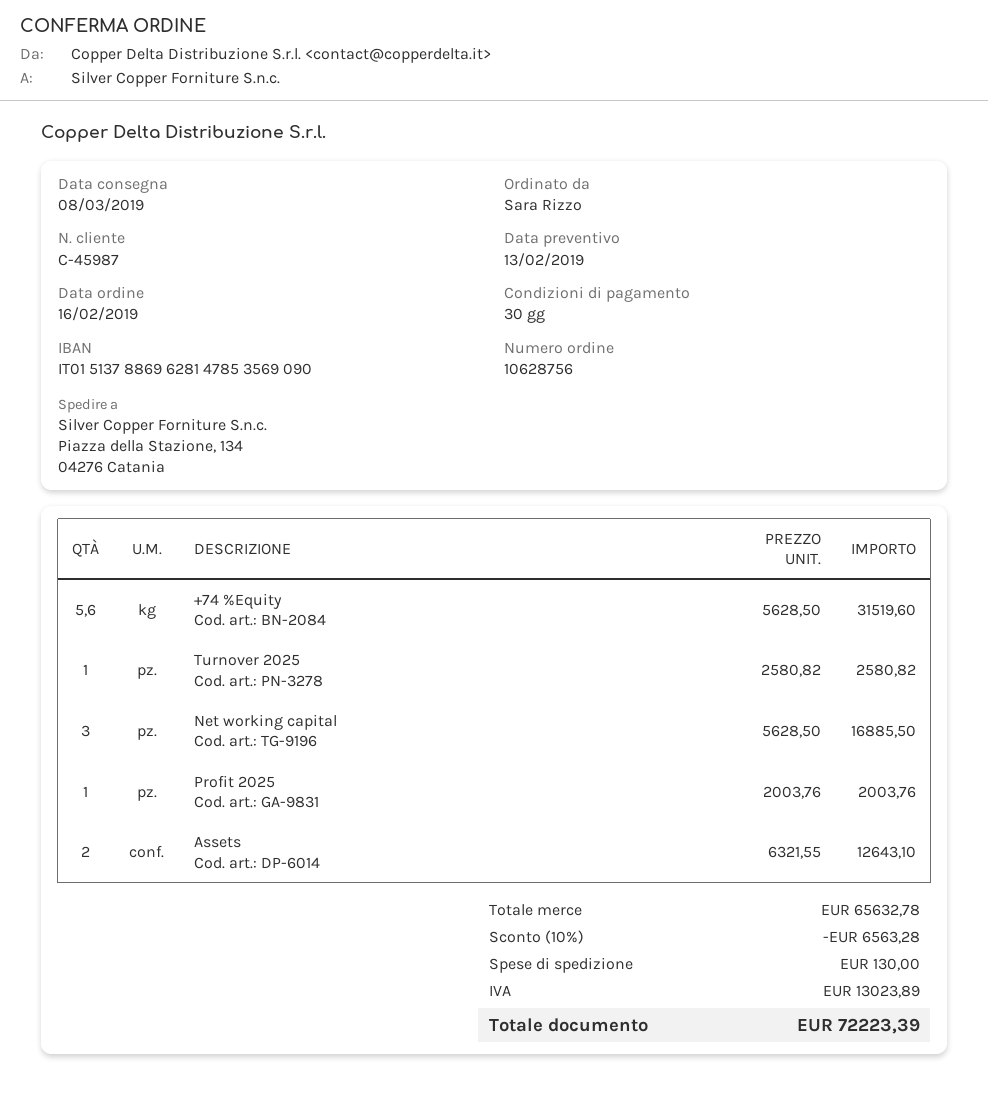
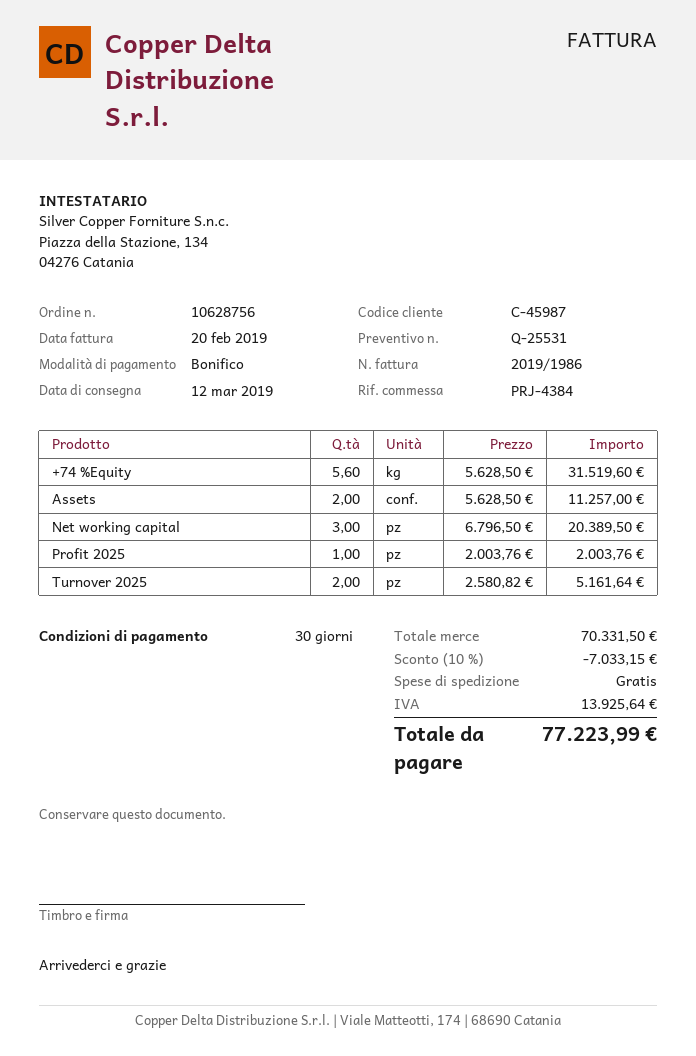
delivery date: 2019-03-08 -> 2019-03-12
Turnover 2025: 1 x 2580.82 = 2580.82 -> 2 x 2580.82 = 5161.64
Net working capital: 3 x 5628.50 = 16885.50 -> 3 x 6796.50 = 20389.50
Assets: 2 x 6321.55 = 12643.10 -> 2 x 5628.50 = 11257.00
subtotal: 65632.78 -> 70331.50
discount: 10% = 6563.28 -> 10% = 7033.15
shipping: 130.00 -> 0.00
tax: 13023.89 -> 13925.64
total: 72223.39 -> 77223.99

